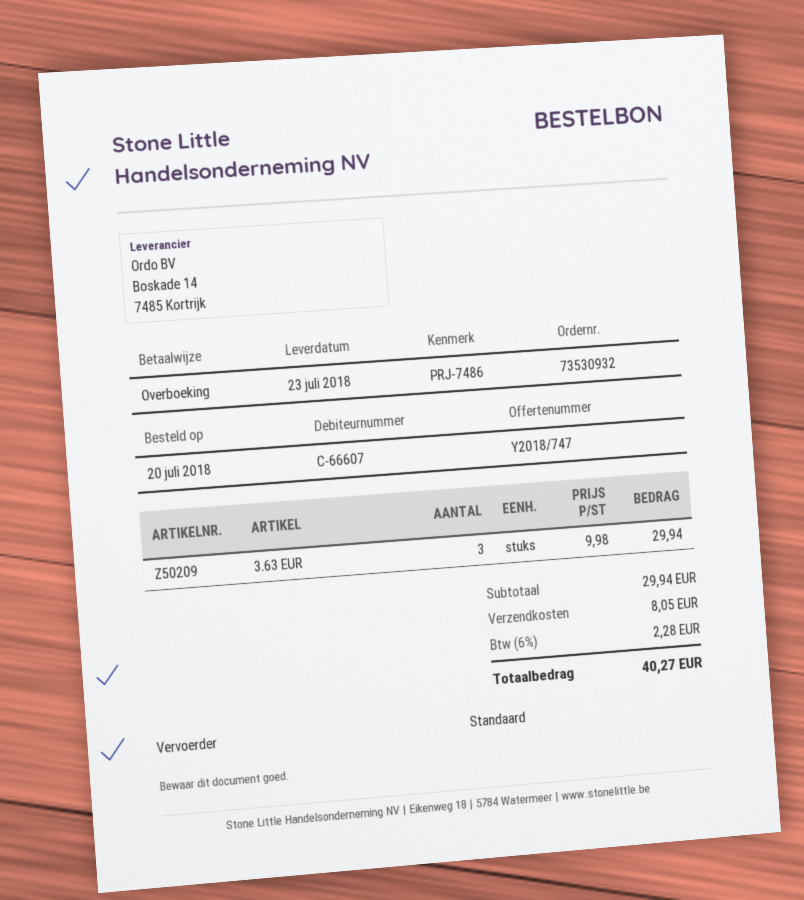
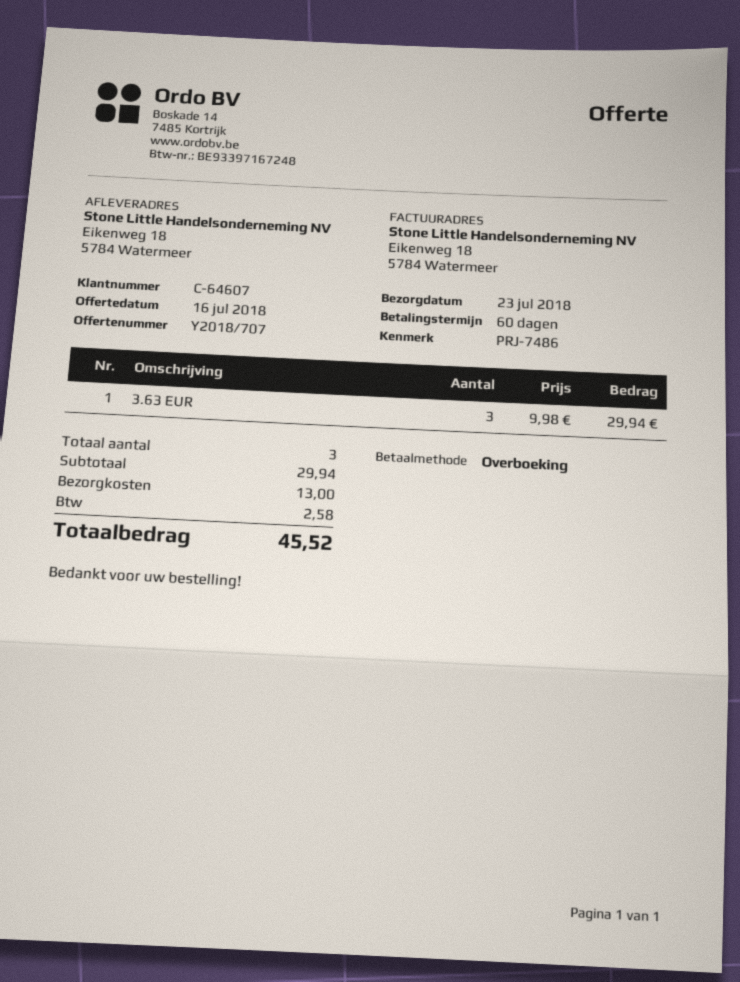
quote number: Y2018/747 -> Y2018/707
customer number: C-66607 -> C-64607
shipping: 8.05 -> 13.00
tax: 2.28 -> 2.58
total: 40.27 -> 45.52

